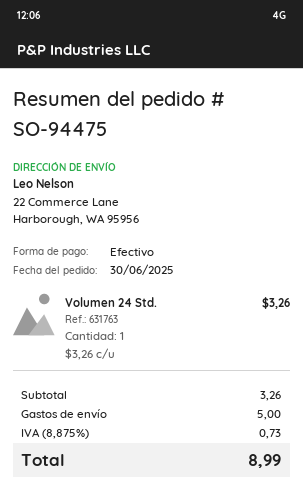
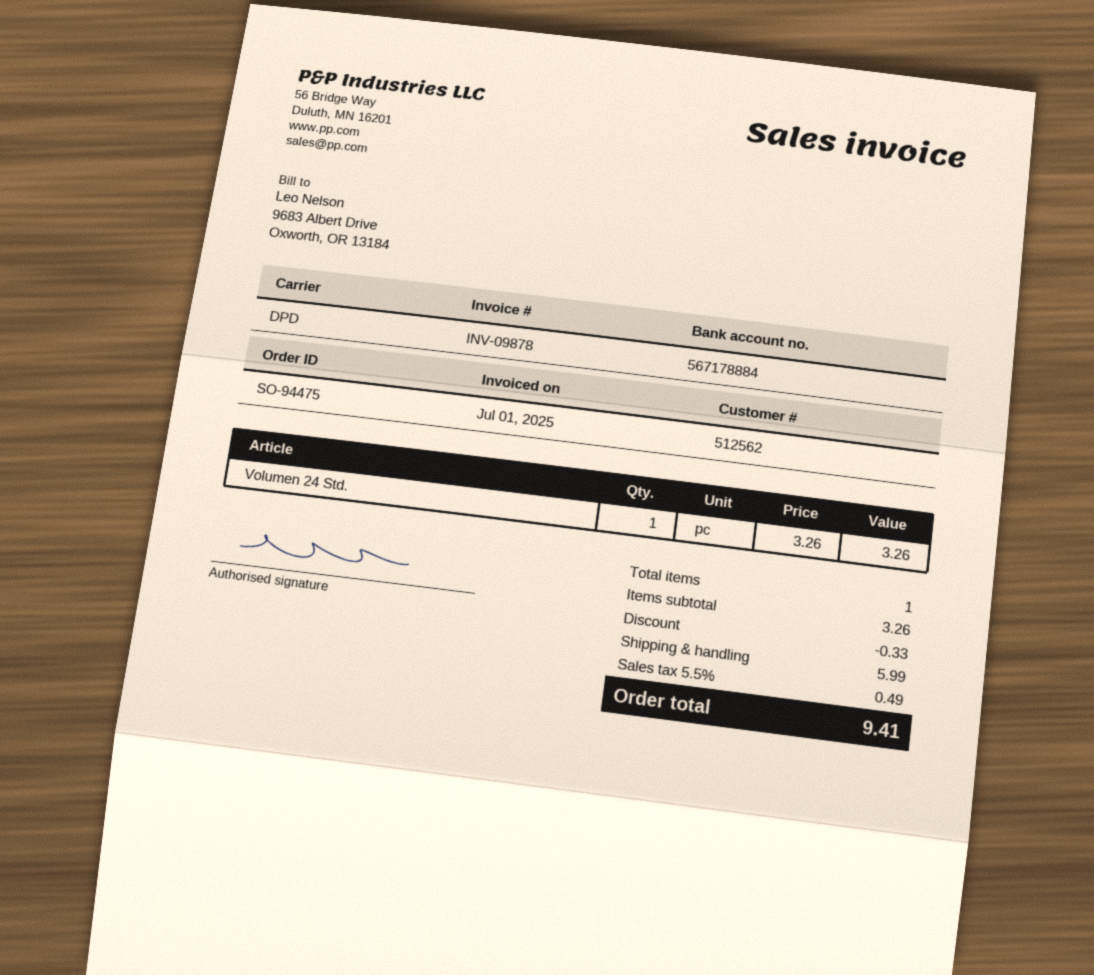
discount: none -> 0.33
shipping: 5.00 -> 5.99
tax: 8.875% = 0.73 -> 5.5% = 0.49
total: 8.99 -> 9.41

